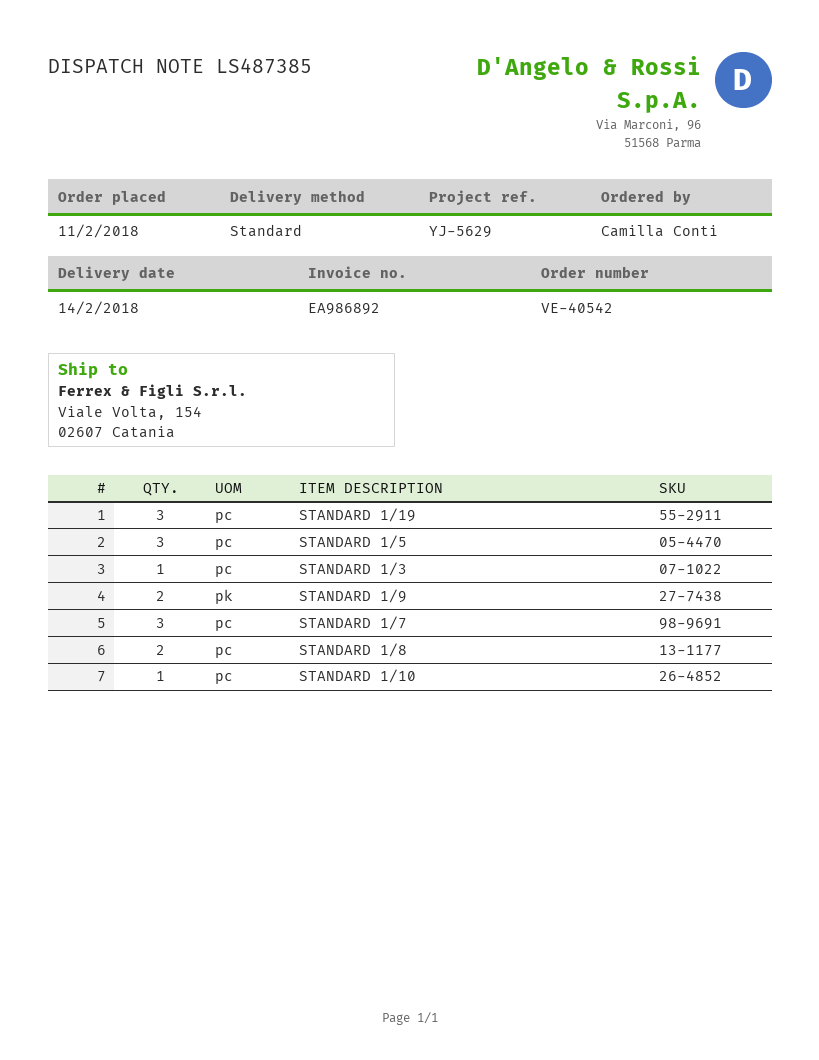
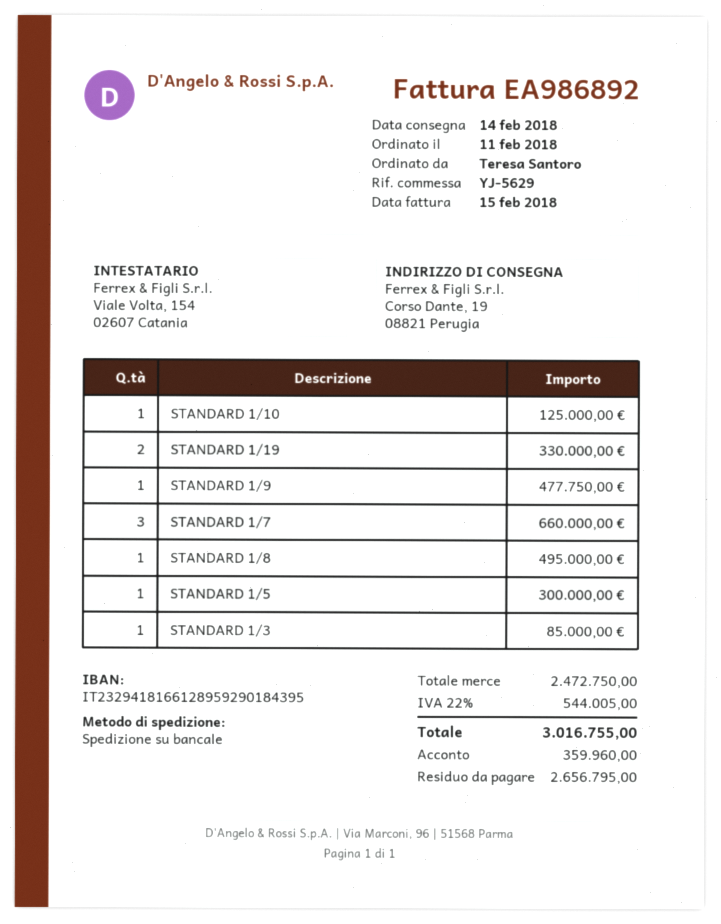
ordered by: Camilla Conti -> Teresa Santoro
shipping method: standard -> pallet freight
ship to: Viale Volta, 154, 02607 Catania -> Corso Dante, 19, 08821 Perugia
STANDARD 1/19: 3 -> 2
STANDARD 1/5: 3 -> 1
STANDARD 1/9: 2 -> 1
STANDARD 1/8: 2 -> 1

